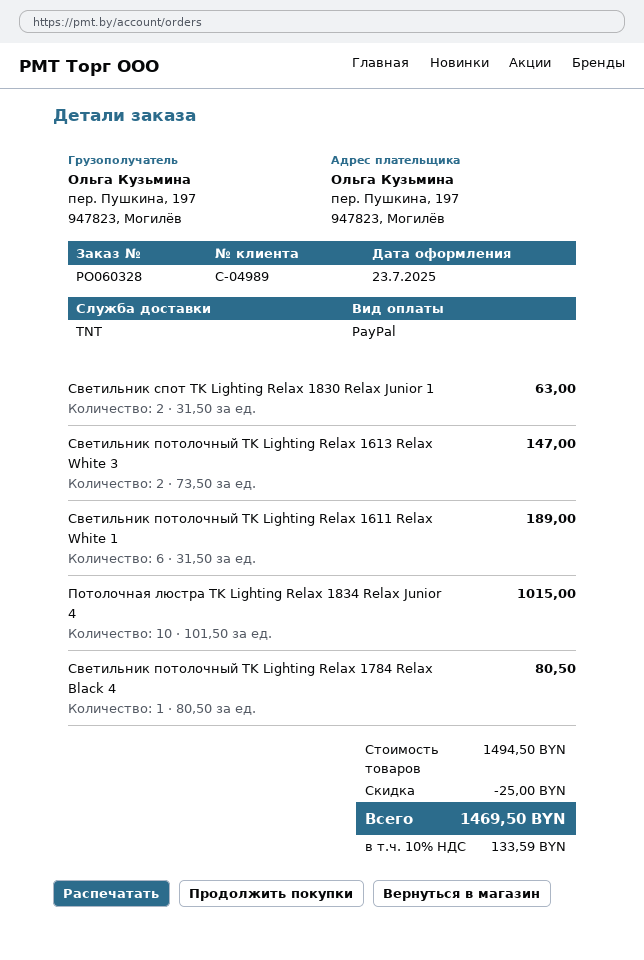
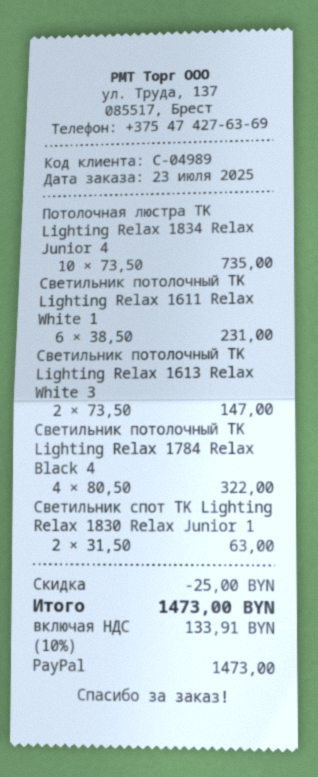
Светильник потолочный TK Lighting Relax 1611 Relax White 1: 6 x 31.50 = 189.00 -> 6 x 38.50 = 231.00
Потолочная люстра TK Lighting Relax 1834 Relax Junior 4: 10 x 101.50 = 1015.00 -> 10 x 73.50 = 735.00
Светильник потолочный TK Lighting Relax 1784 Relax Black 4: 1 x 80.50 = 80.50 -> 4 x 80.50 = 322.00
tax: 10% = 133.59 -> 10% = 133.91
total: 1469.50 -> 1473.00

